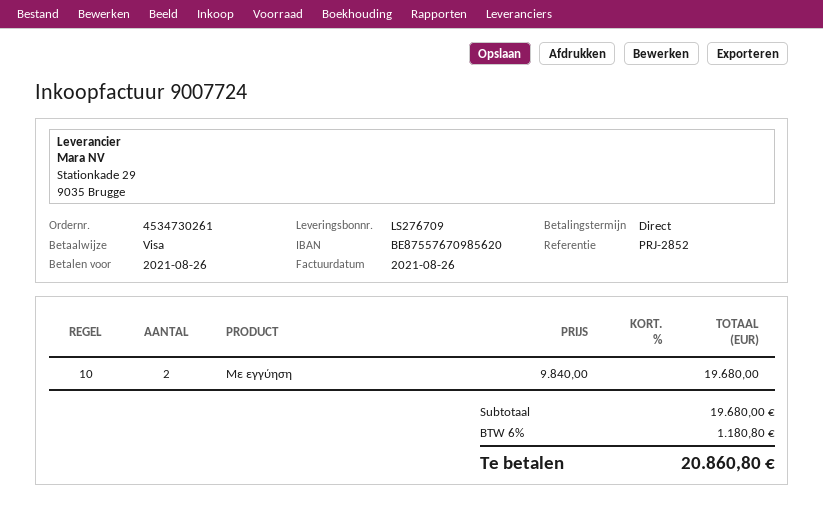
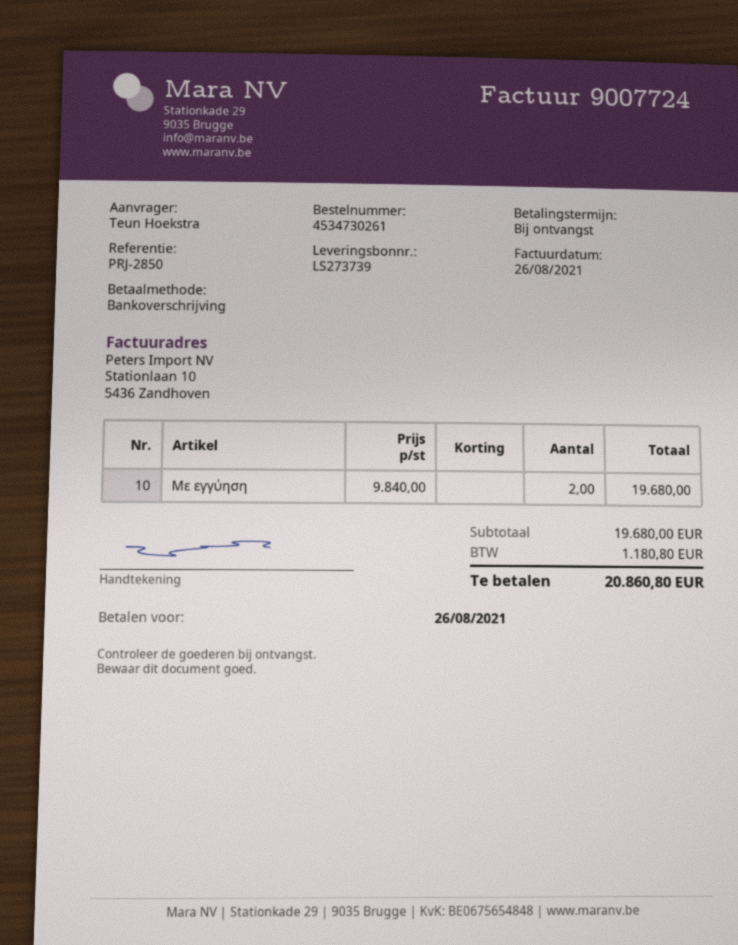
delivery note number: LS276709 -> LS273739
reference: PRJ-2852 -> PRJ-2850
payment method: Visa -> bank transfer

